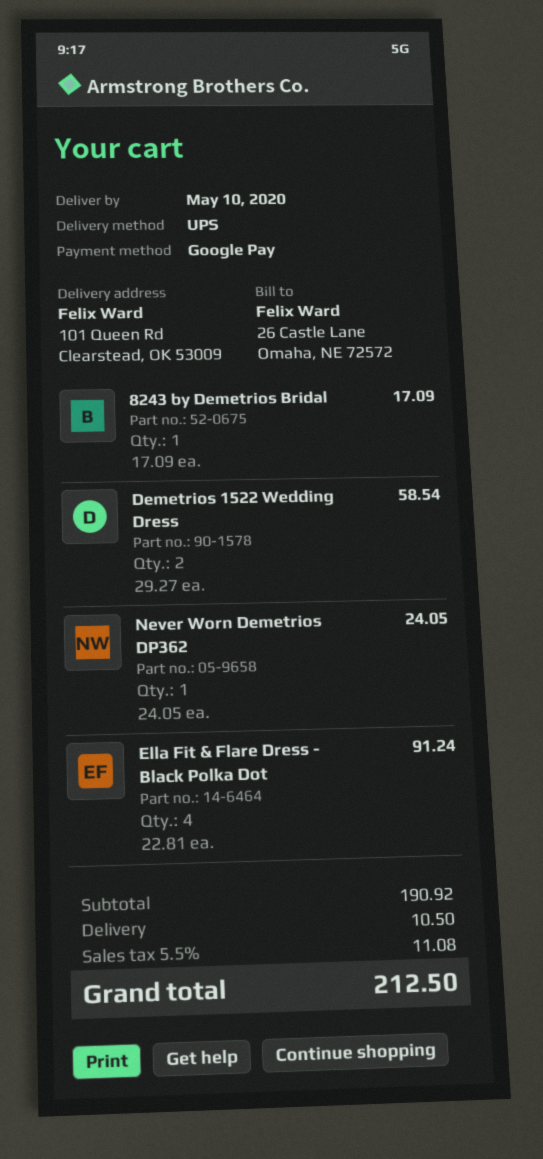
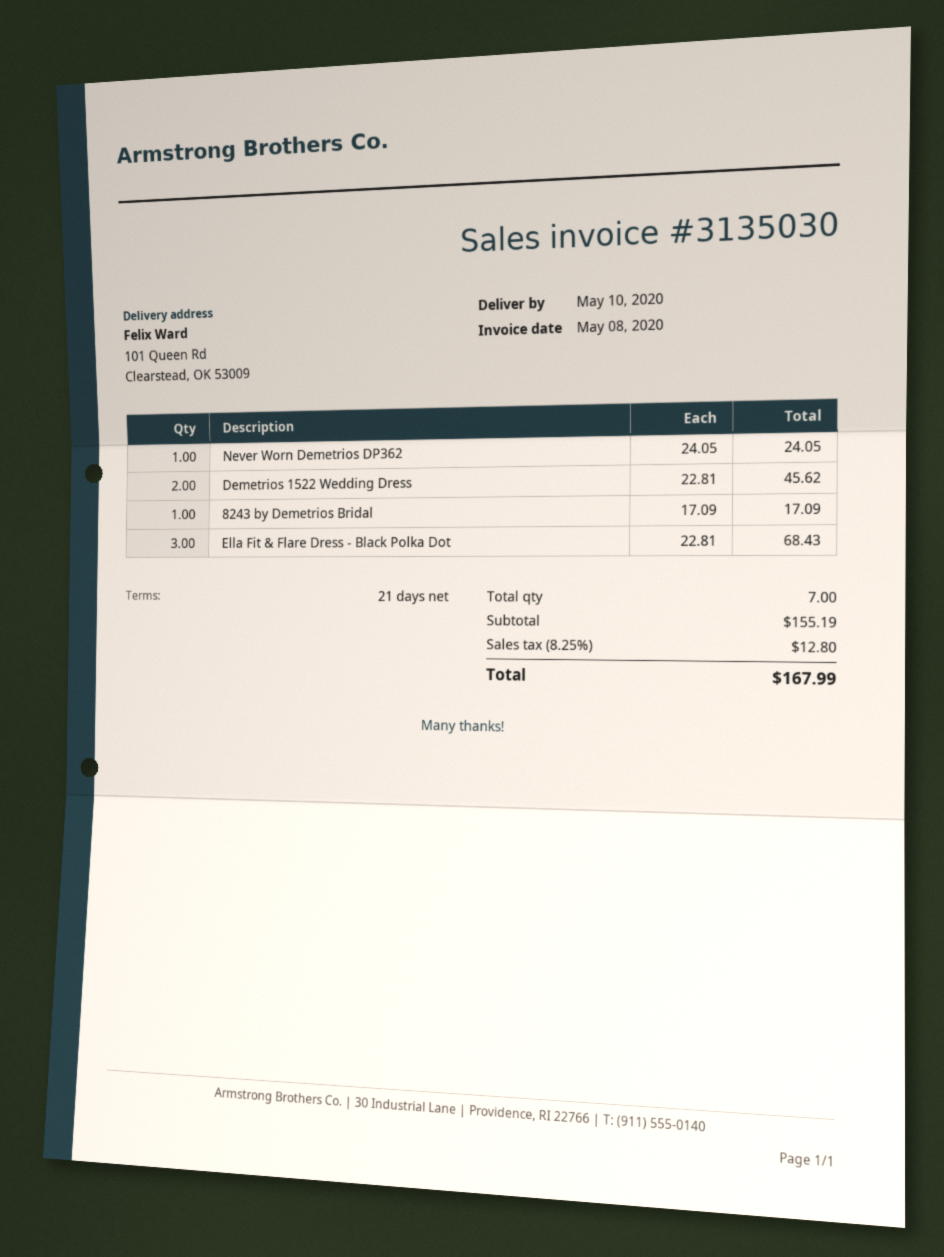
Demetrios 1522 Wedding Dress: 2 x 29.27 = 58.54 -> 2 x 22.81 = 45.62
Ella Fit & Flare Dress - Black Polka Dot: 4 x 22.81 = 91.24 -> 3 x 22.81 = 68.43
subtotal: 190.92 -> 155.19
shipping: 10.50 -> none
tax: 5.5% = 11.08 -> 8.25% = 12.80
total: 212.50 -> 167.99

